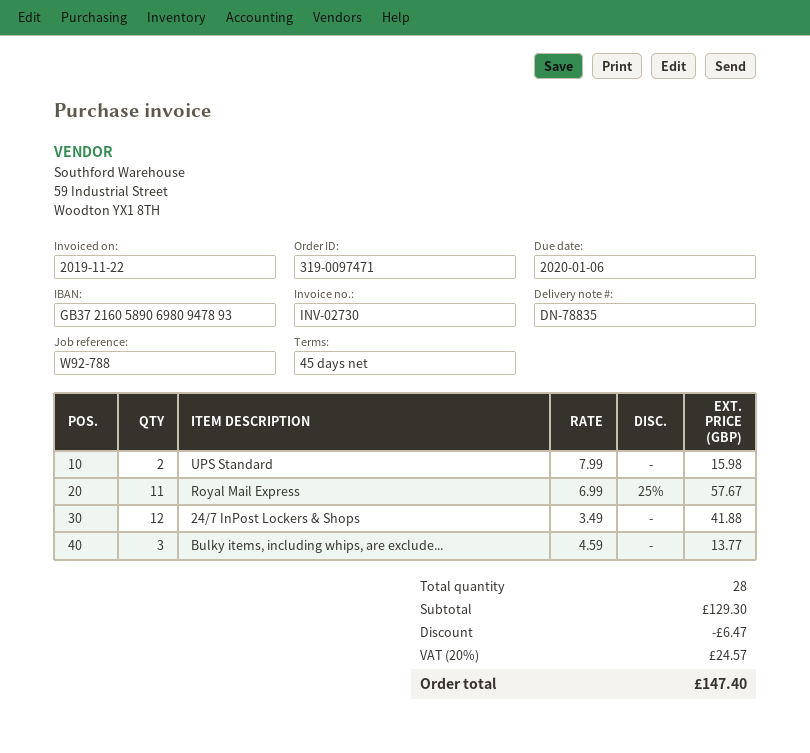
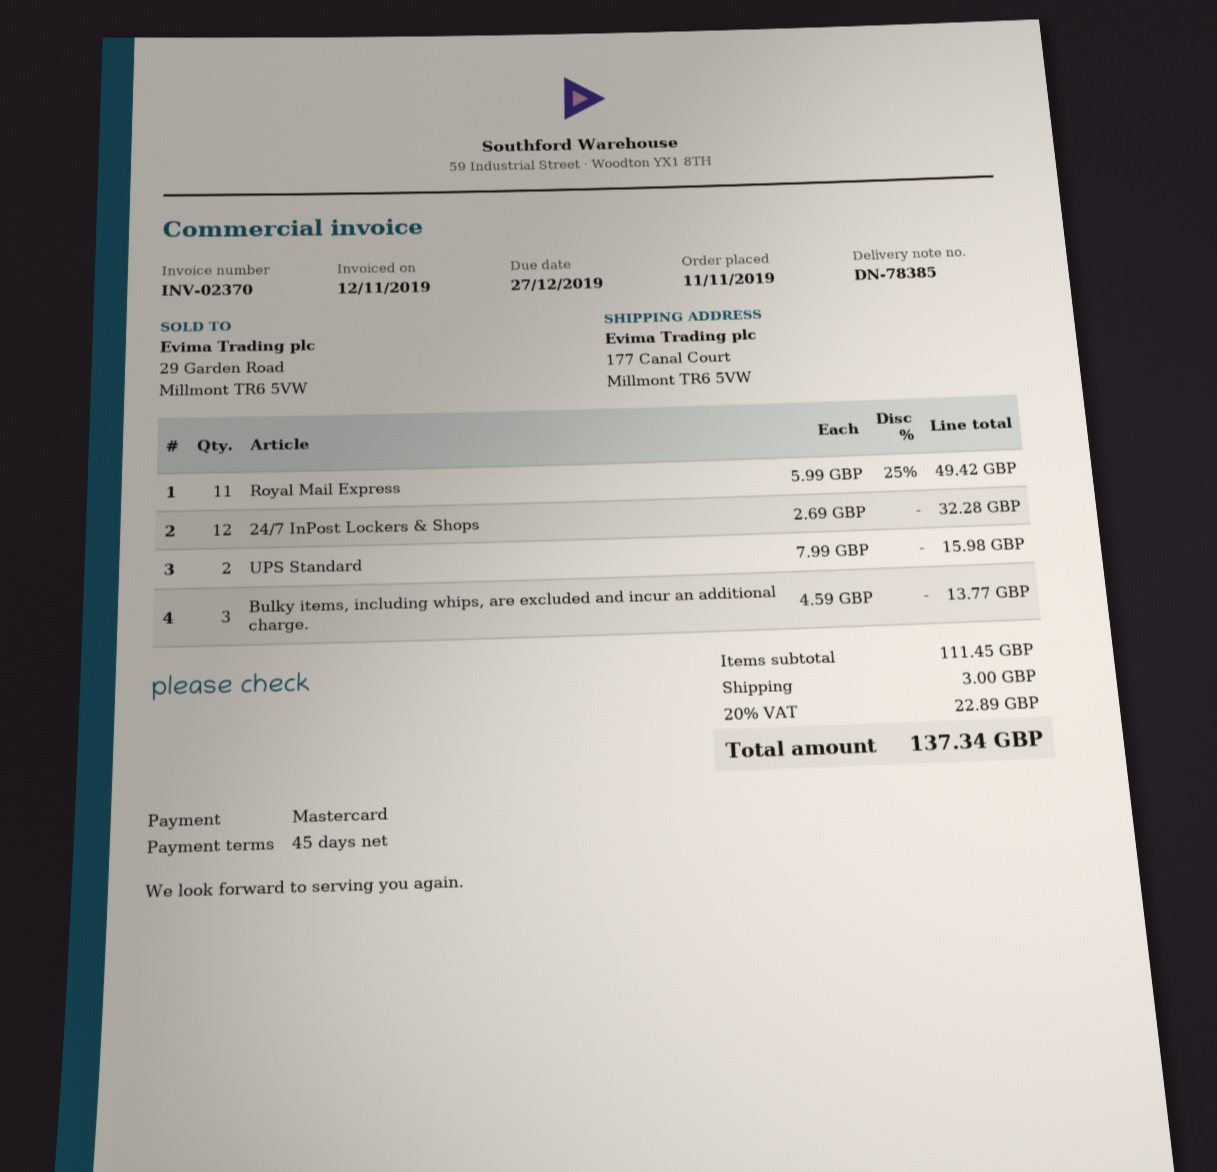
delivery note number: DN-78835 -> DN-78385
invoice number: INV-02730 -> INV-02370
invoice date: 2019-11-22 -> 2019-11-12
due date: 2020-01-06 -> 2019-12-27
Royal Mail Express: 11 x 6.99 - 25% = 57.67 -> 11 x 5.99 - 25% = 49.42
24/7 InPost Lockers & Shops: 12 x 3.49 = 41.88 -> 12 x 2.69 = 32.28
subtotal: 129.30 -> 111.45
discount: 6.47 -> none
shipping: none -> 3.00
tax: 20% = 24.57 -> 20% = 22.89
total: 147.40 -> 137.34

